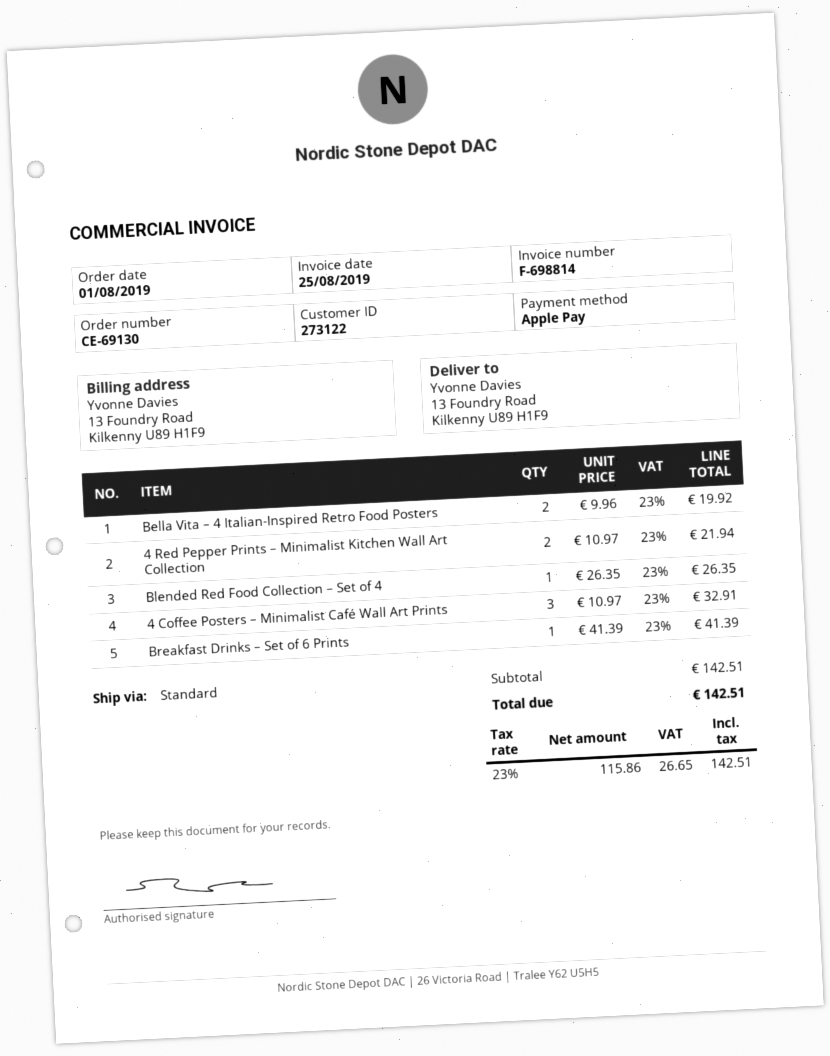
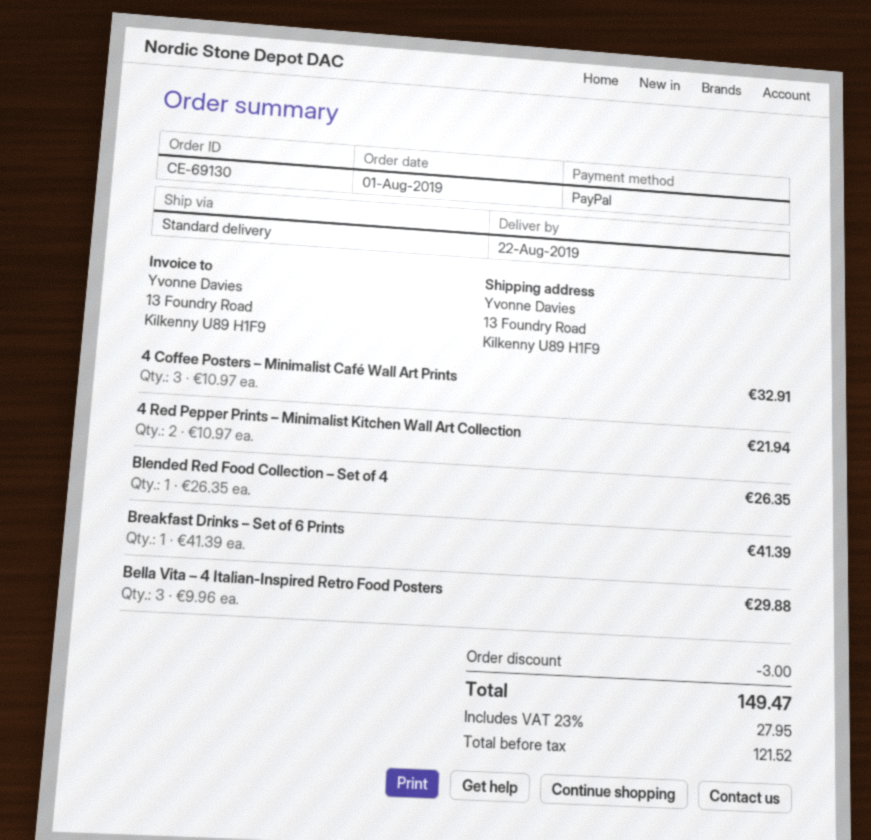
payment method: Apple Pay -> PayPal
Bella Vita – 4 Italian-Inspired Retro Food Posters: 2 x 9.96 = 19.92 -> 3 x 9.96 = 29.88
discount: none -> 3.00
net: 115.86 -> 121.52
tax: 23% = 26.65 -> 23% = 27.95
total: 142.51 -> 149.47

